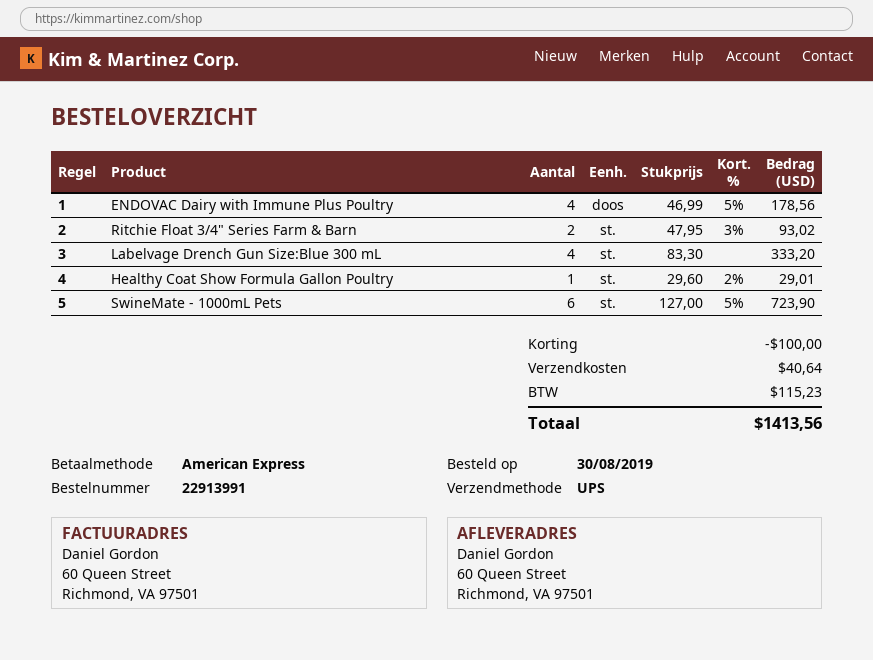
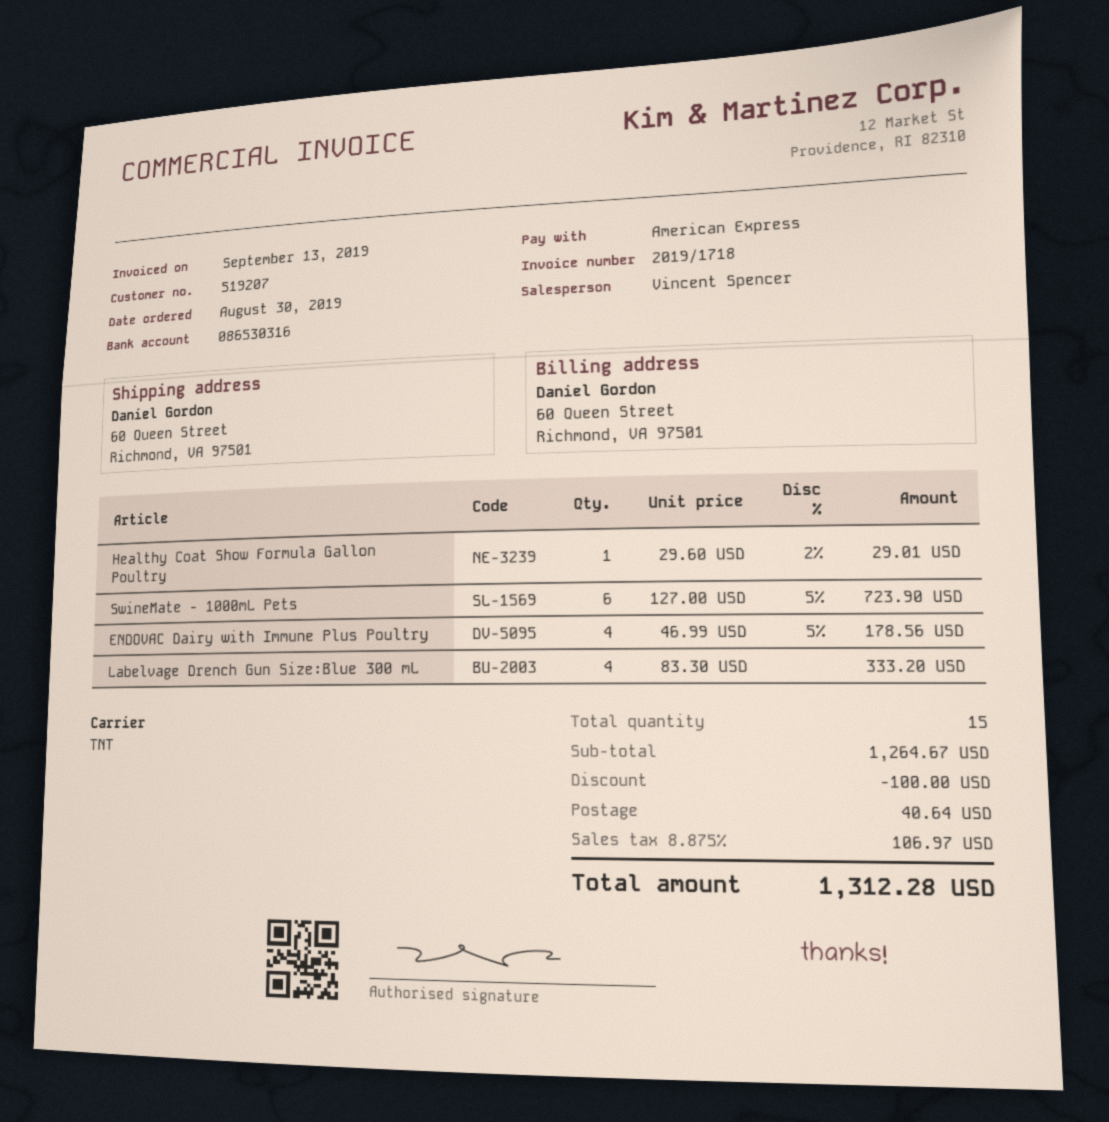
shipping method: UPS -> TNT
Ritchie Float 3/4" Series Farm & Barn: 2 x 47.95 - 3% = 93.02 -> none
tax: 115.23 -> 106.97
total: 1413.56 -> 1312.28

